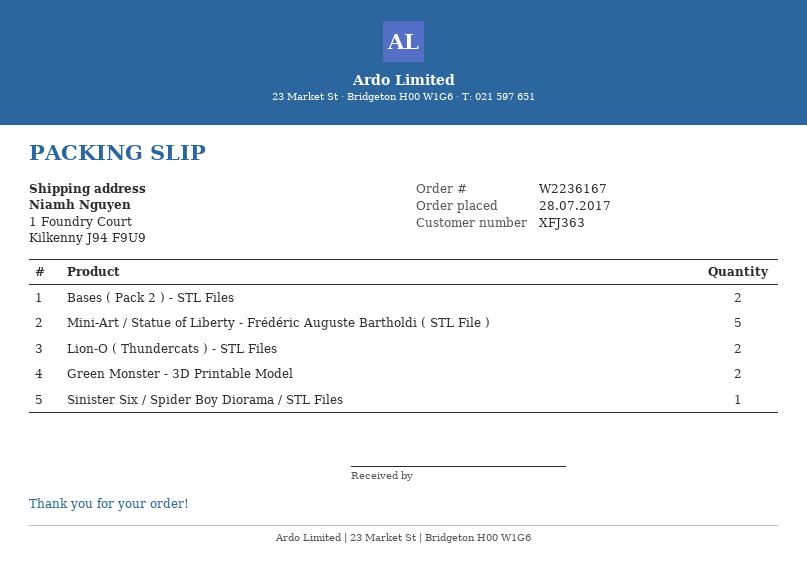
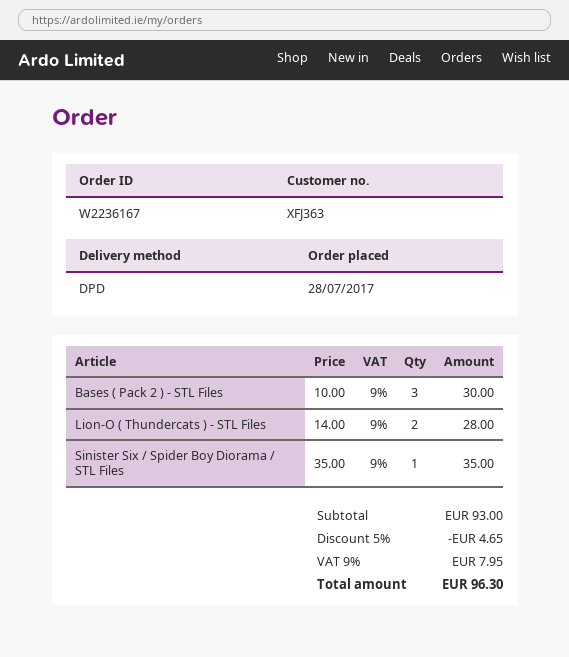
Bases ( Pack 2 ) - STL Files: 2 -> 3
Mini-Art / Statue of Liberty - Frédéric Auguste Bartholdi ( STL File ): 5 -> none
Green Monster - 3D Printable Model: 2 -> none

